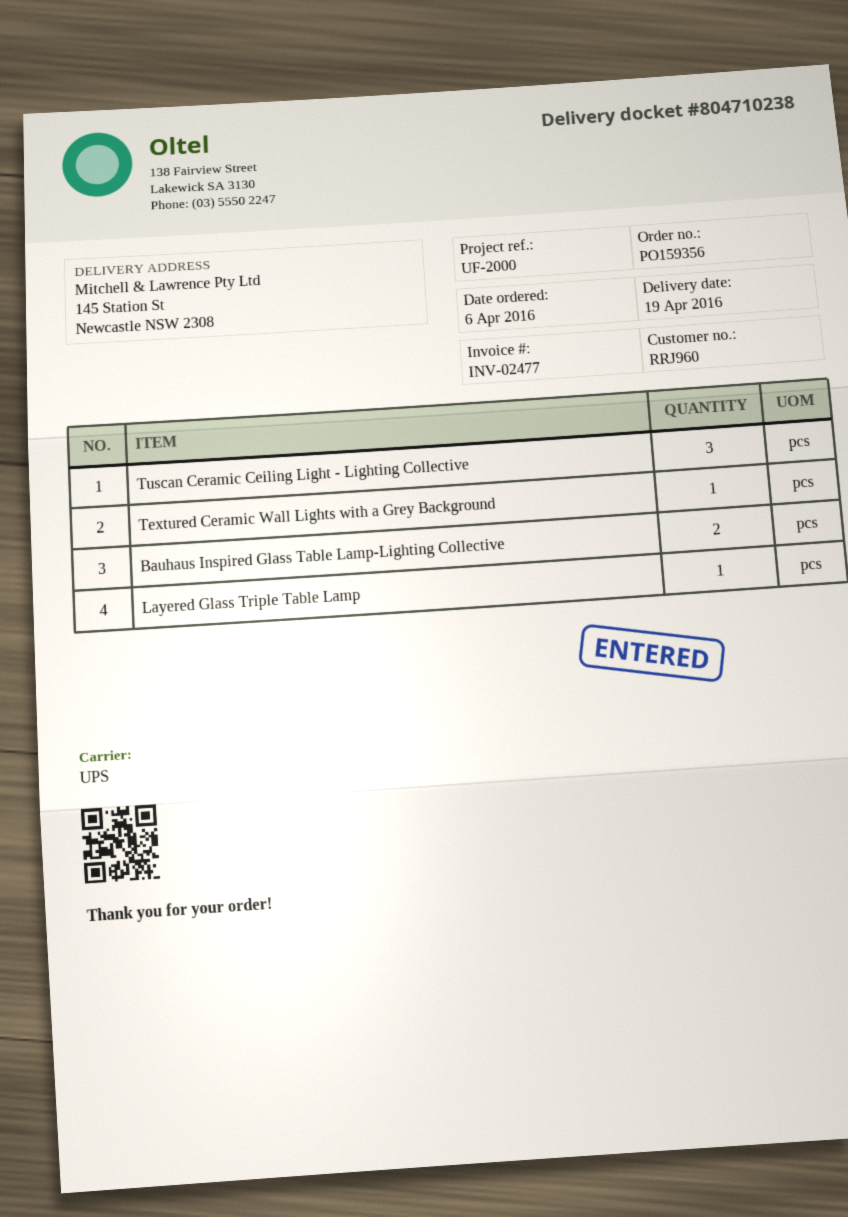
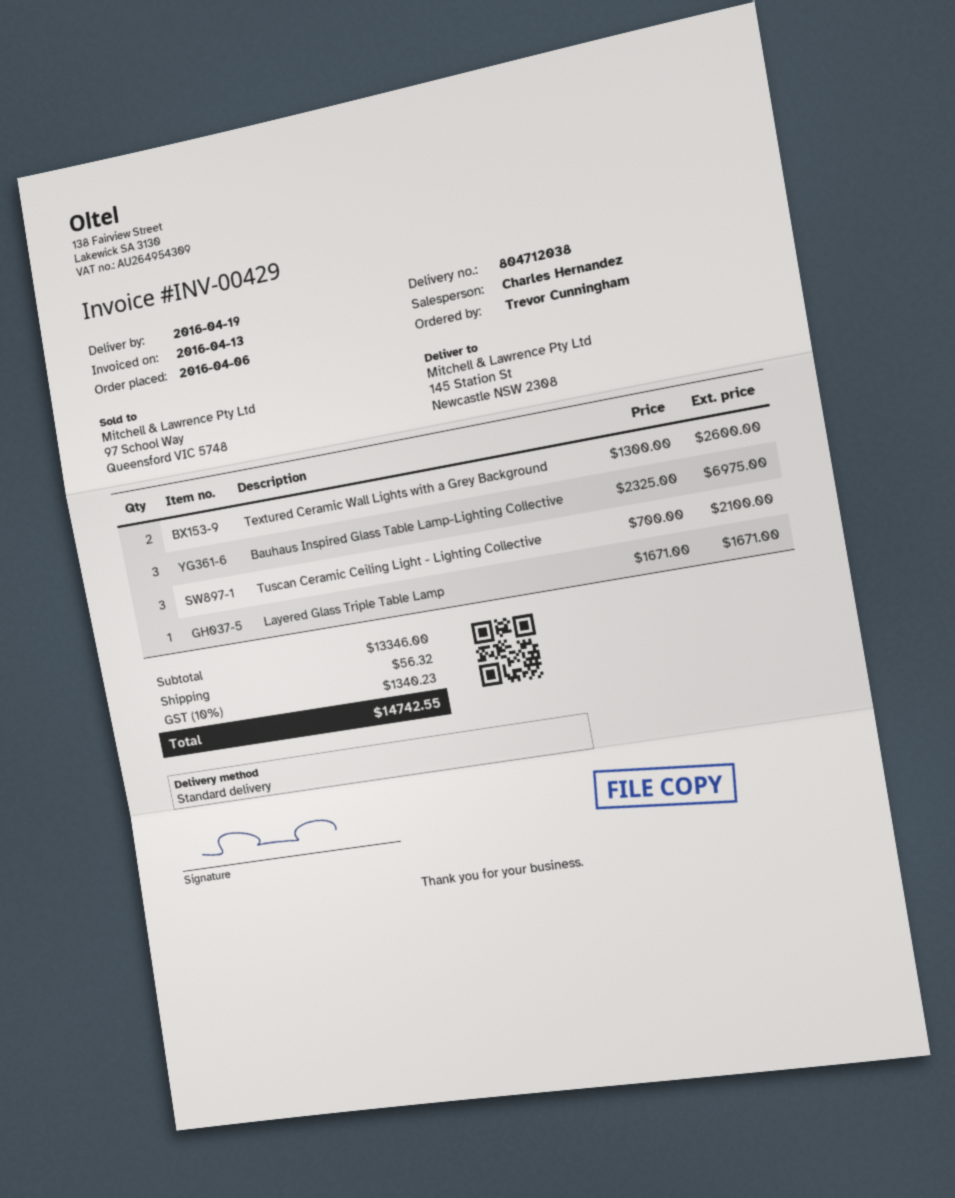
delivery note number: 804710238 -> 804712038
invoice number: INV-02477 -> INV-00429
shipping method: UPS -> standard
Textured Ceramic Wall Lights with a Grey Background: 1 -> 2
Bauhaus Inspired Glass Table Lamp-Lighting Collective: 2 -> 3

